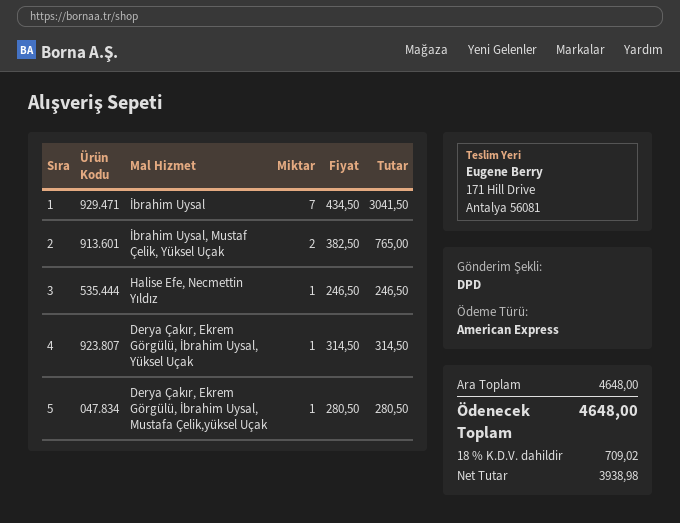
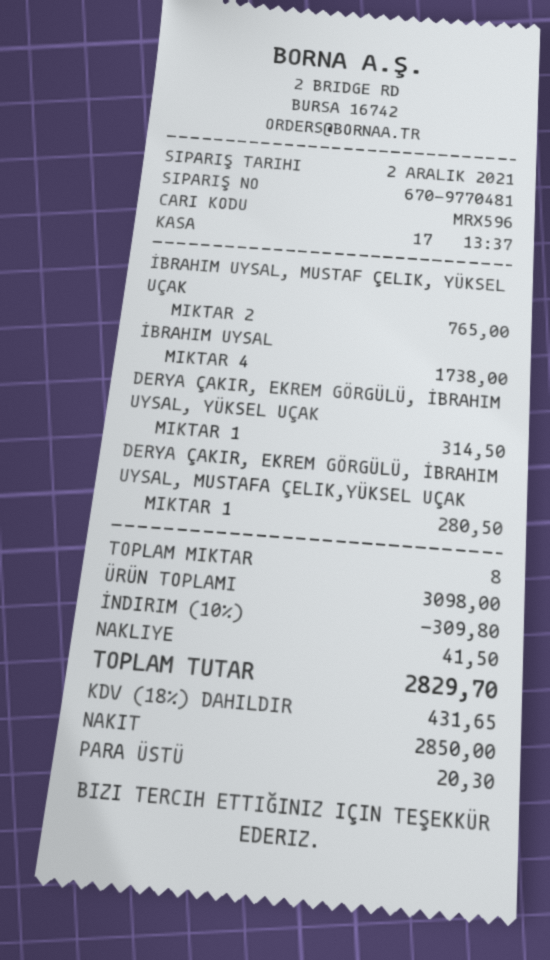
payment method: American Express -> cash
İbrahim Uysal: 7 for 3041.50 -> 4 for 1738.00
Halise Efe, Necmettin Yıldız: 1 for 246.50 -> none
subtotal: 4648.00 -> 3098.00
discount: none -> 10% = 309.80
shipping: none -> 41.50
tax: 18% = 709.02 -> 18% = 431.65
total: 4648.00 -> 2829.70

